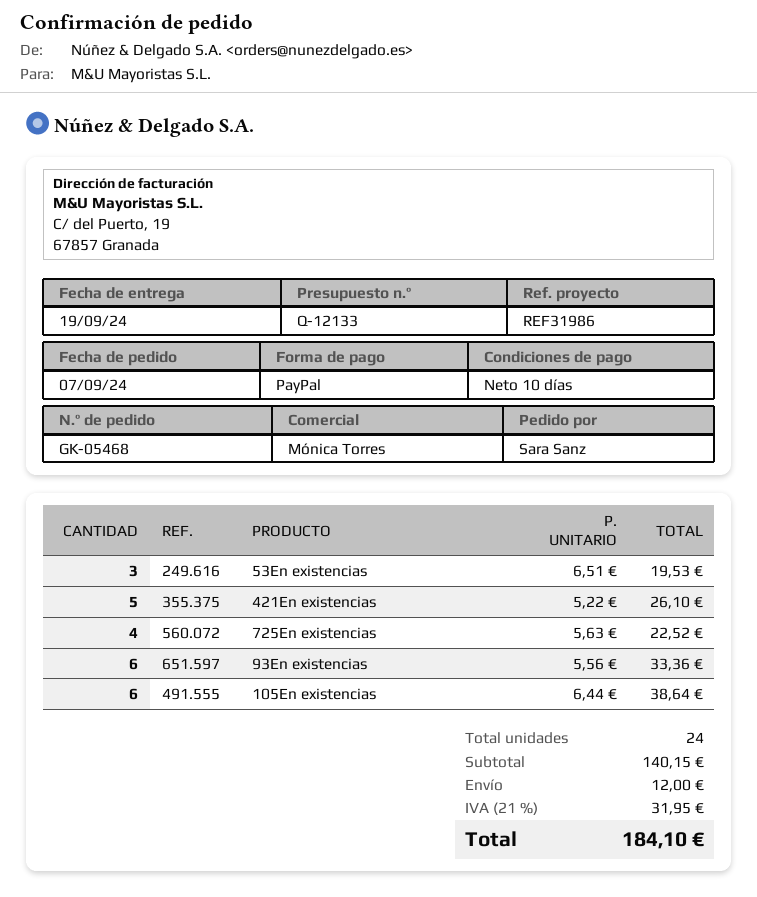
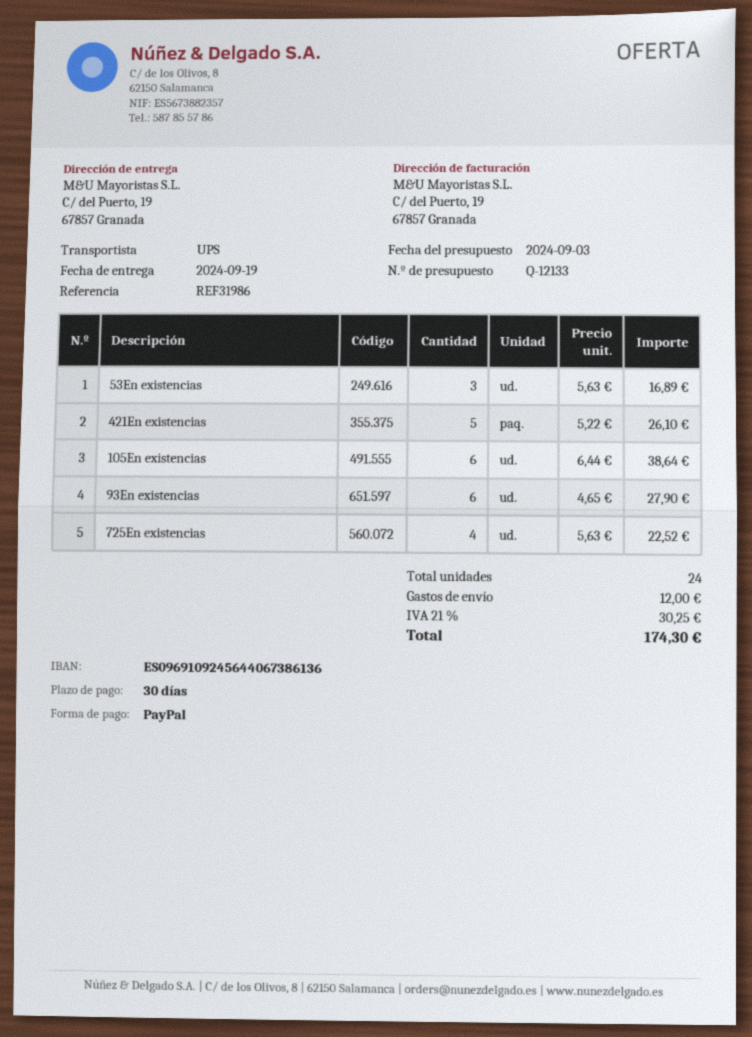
payment terms: 10 days -> 30 days
53En existencias: 3 x 6.51 = 19.53 -> 3 x 5.63 = 16.89
93En existencias: 6 x 5.56 = 33.36 -> 6 x 4.65 = 27.90
tax: 21% = 31.95 -> 21% = 30.25
total: 184.10 -> 174.30

